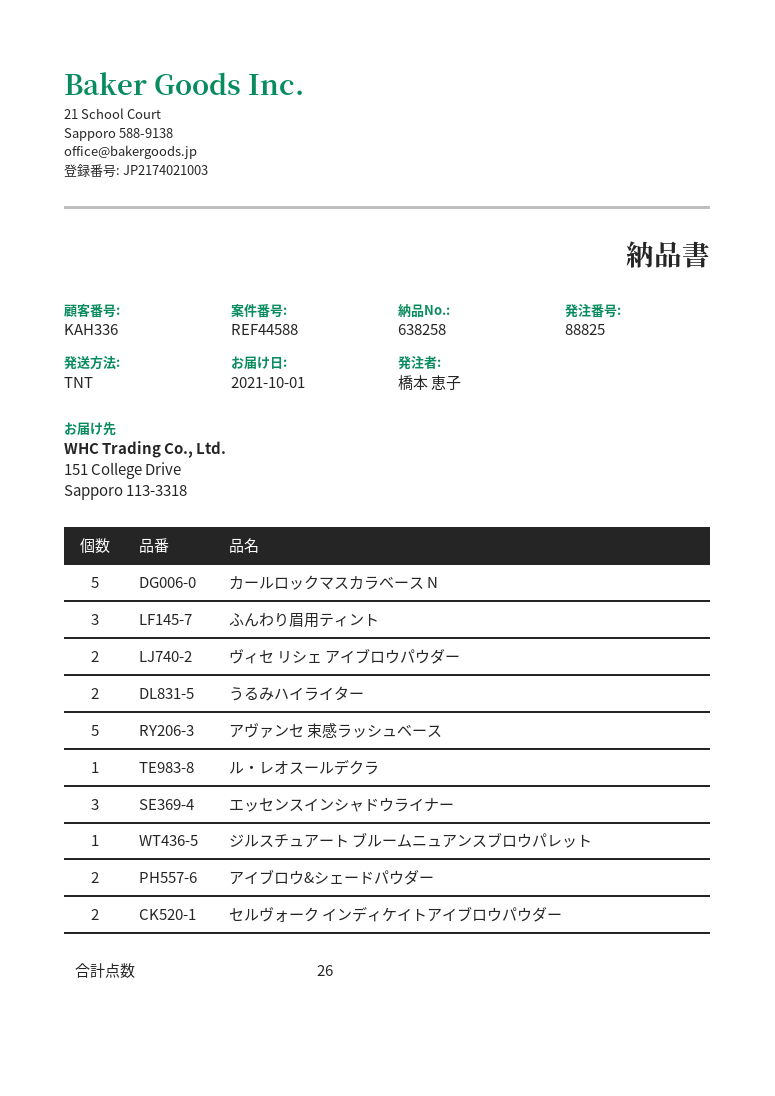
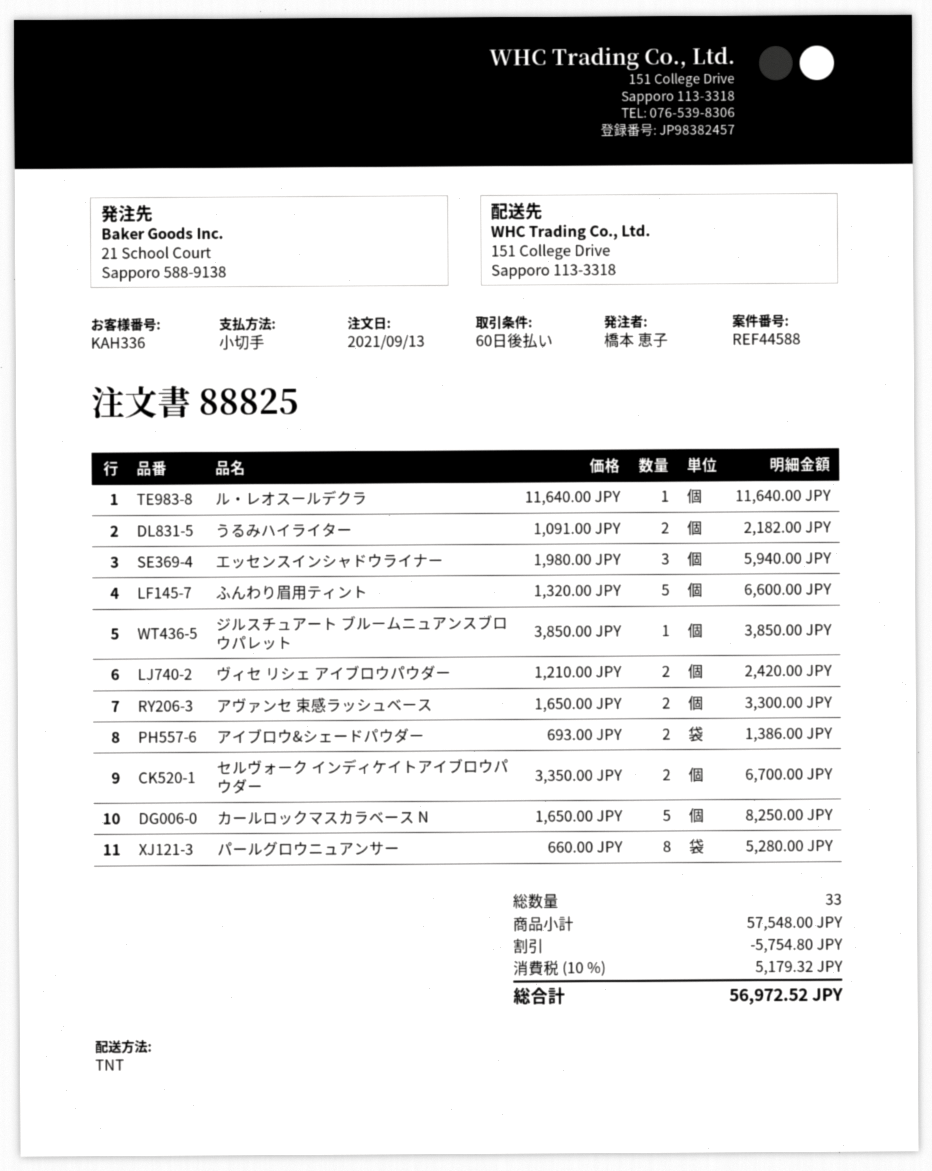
ふんわり眉用ティント: 3 -> 5
アヴァンセ 束感ラッシュベース: 5 -> 2
パールグロウニュアンサー: none -> 8
total quantity: 26 -> 33

